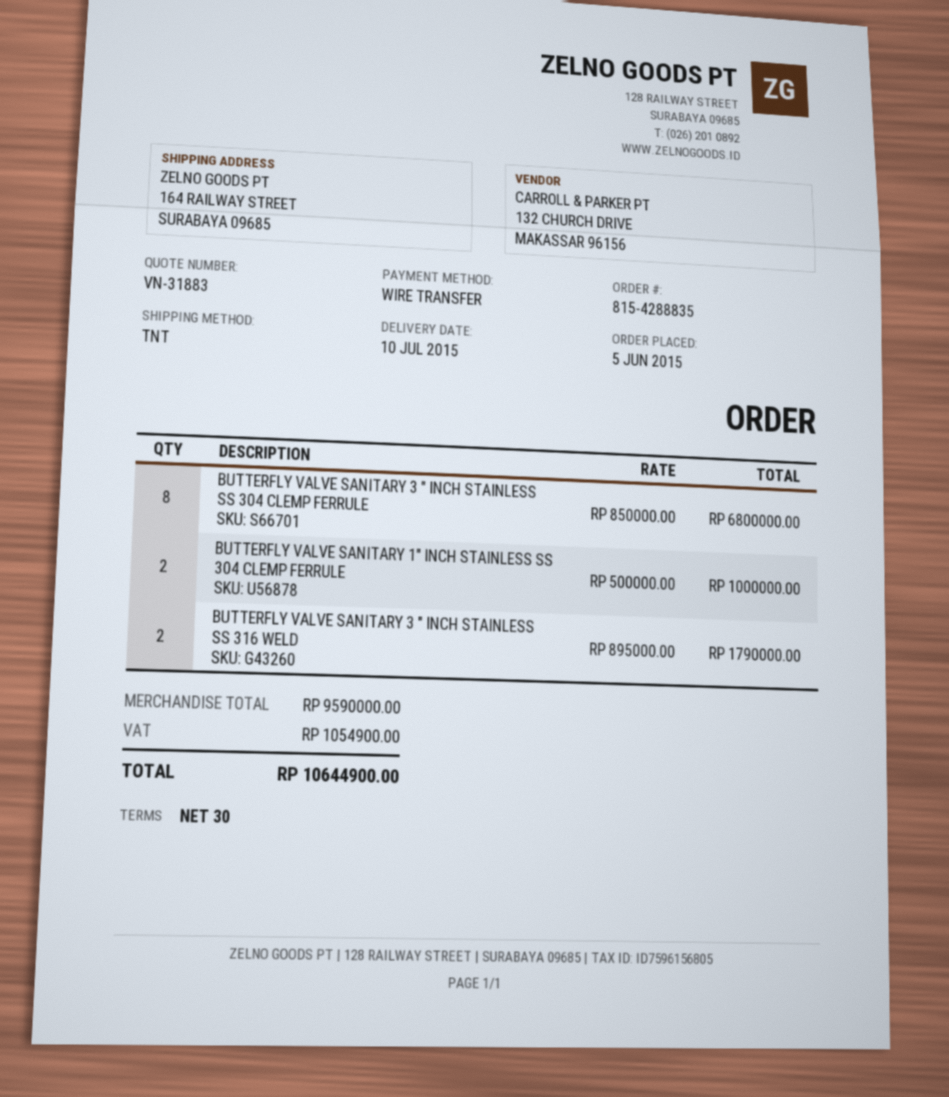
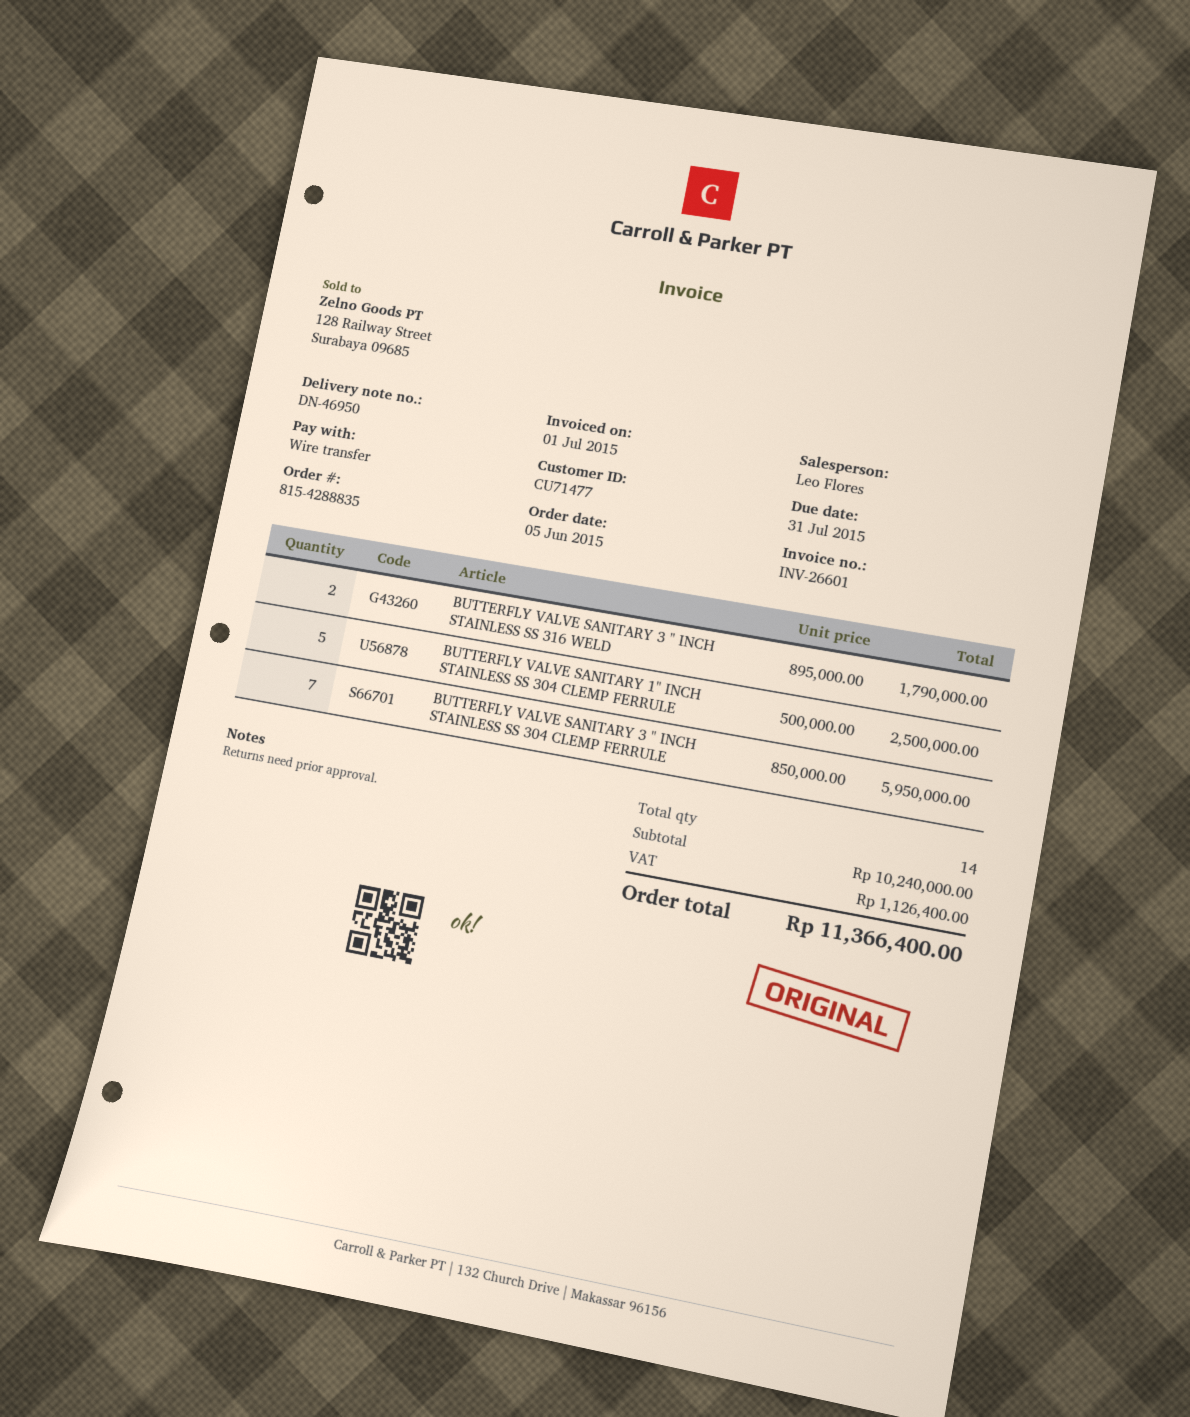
BUTTERFLY VALVE SANITARY 3 " INCH STAINLESS SS 304 CLEMP FERRULE: 8 x 850000.00 = 6800000.00 -> 7 x 850000.00 = 5950000.00
BUTTERFLY VALVE SANITARY 1" INCH STAINLESS SS 304 CLEMP FERRULE: 2 x 500000.00 = 1000000.00 -> 5 x 500000.00 = 2500000.00
subtotal: 9590000.00 -> 10240000.00
tax: 1054900.00 -> 1126400.00
total: 10644900.00 -> 11366400.00

